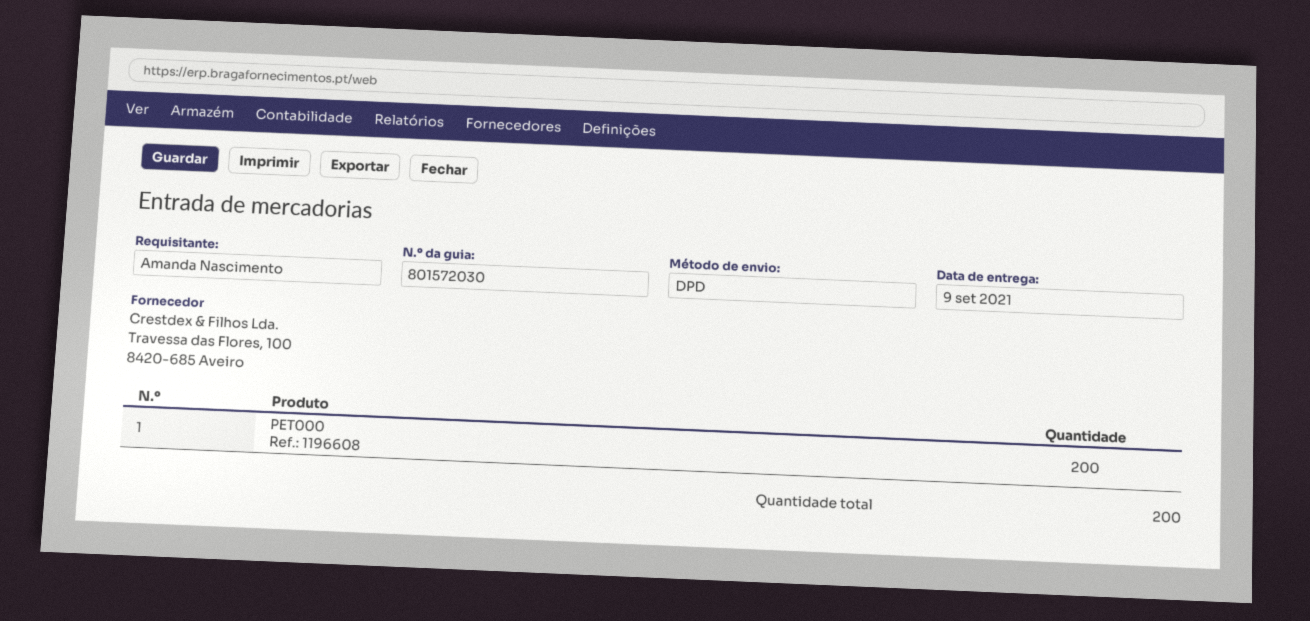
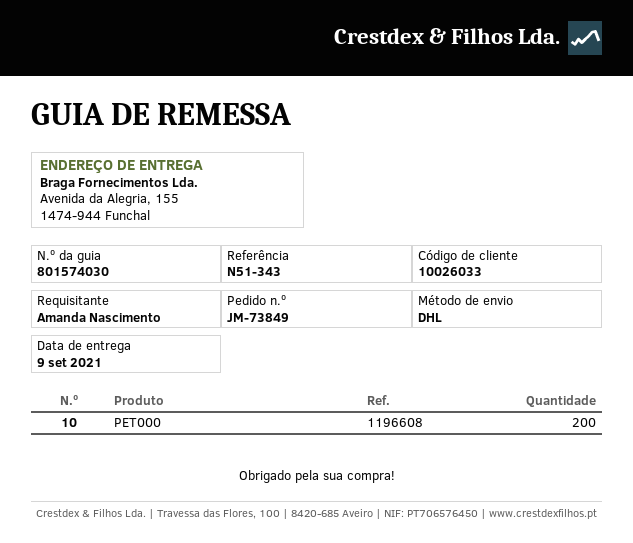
delivery note number: 801572030 -> 801574030
shipping method: DPD -> DHL

